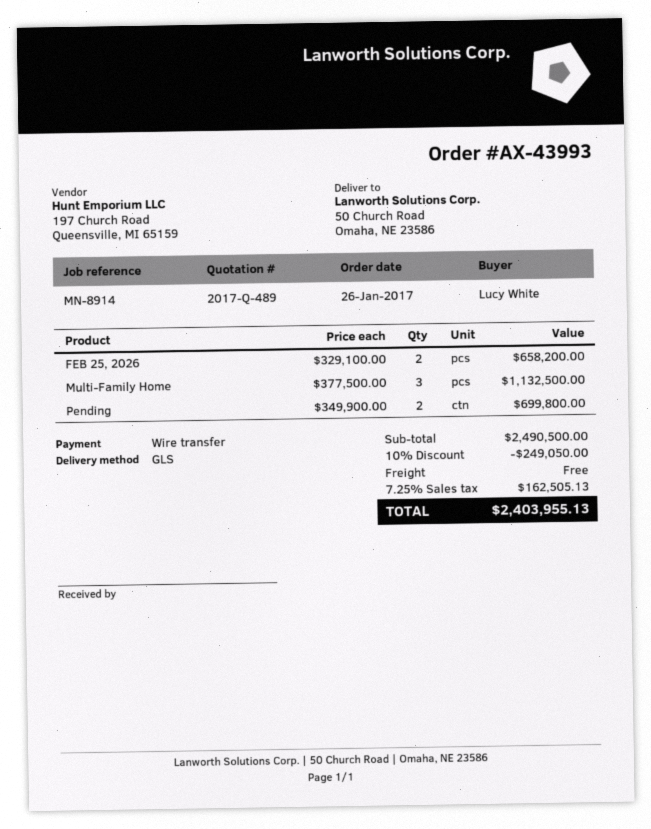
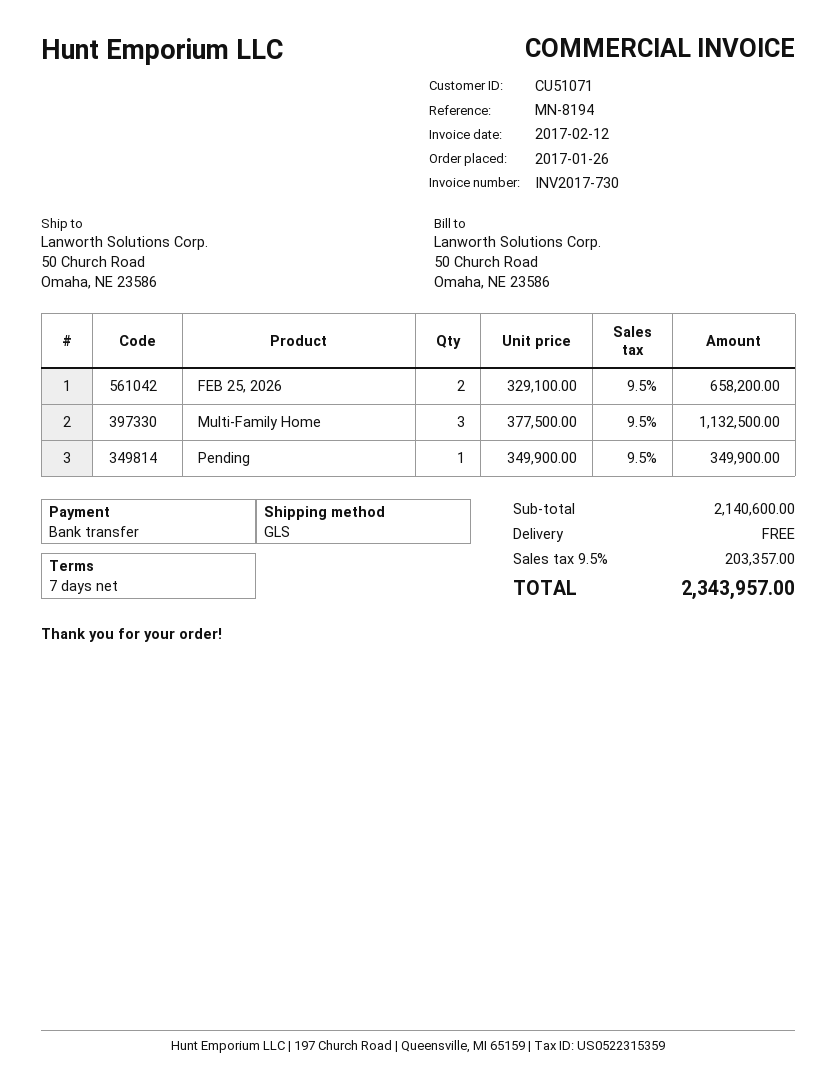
reference: MN-8914 -> MN-8194
Pending: 2 x 349900.00 = 699800.00 -> 1 x 349900.00 = 349900.00
subtotal: 2490500.00 -> 2140600.00
discount: 10% = 249050.00 -> none
tax: 7.25% = 162505.13 -> 9.5% = 203357.00
total: 2403955.13 -> 2343957.00

